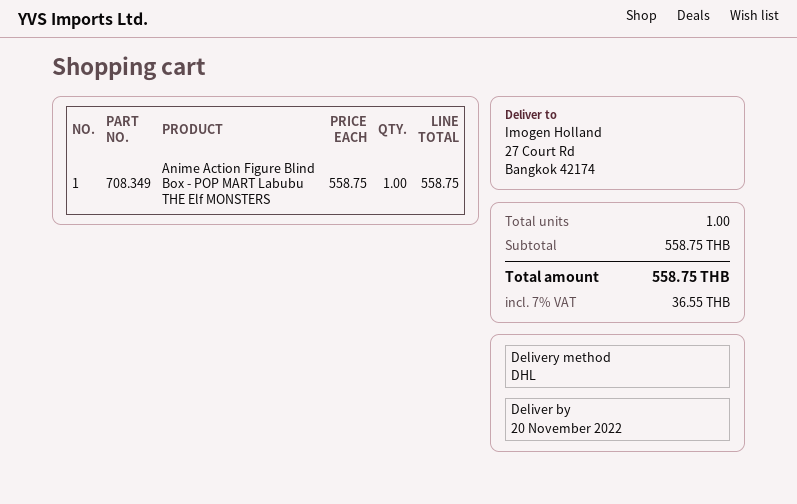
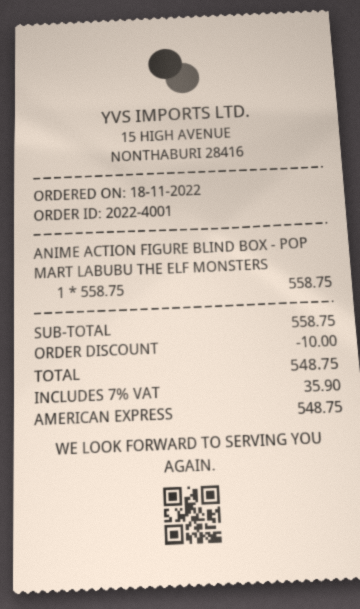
discount: none -> 10.00
tax: 7% = 36.55 -> 7% = 35.90
total: 558.75 -> 548.75

